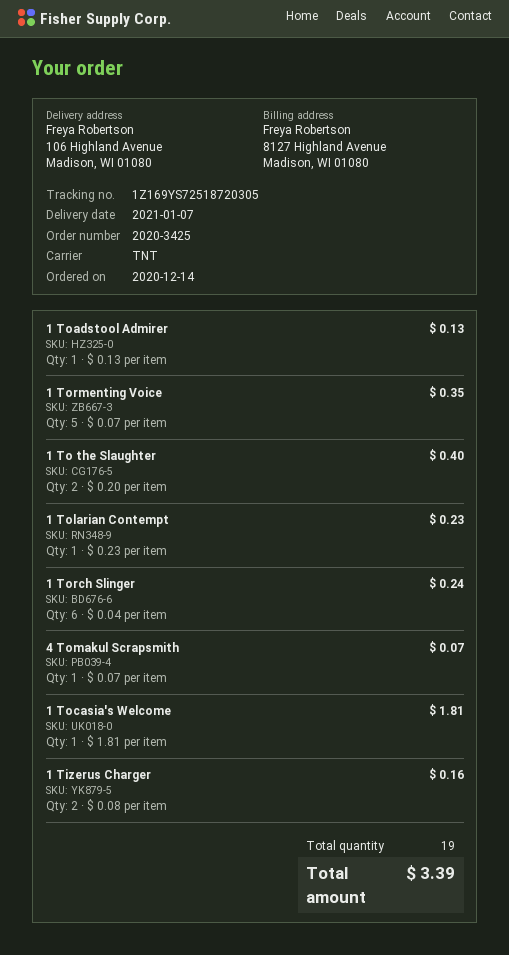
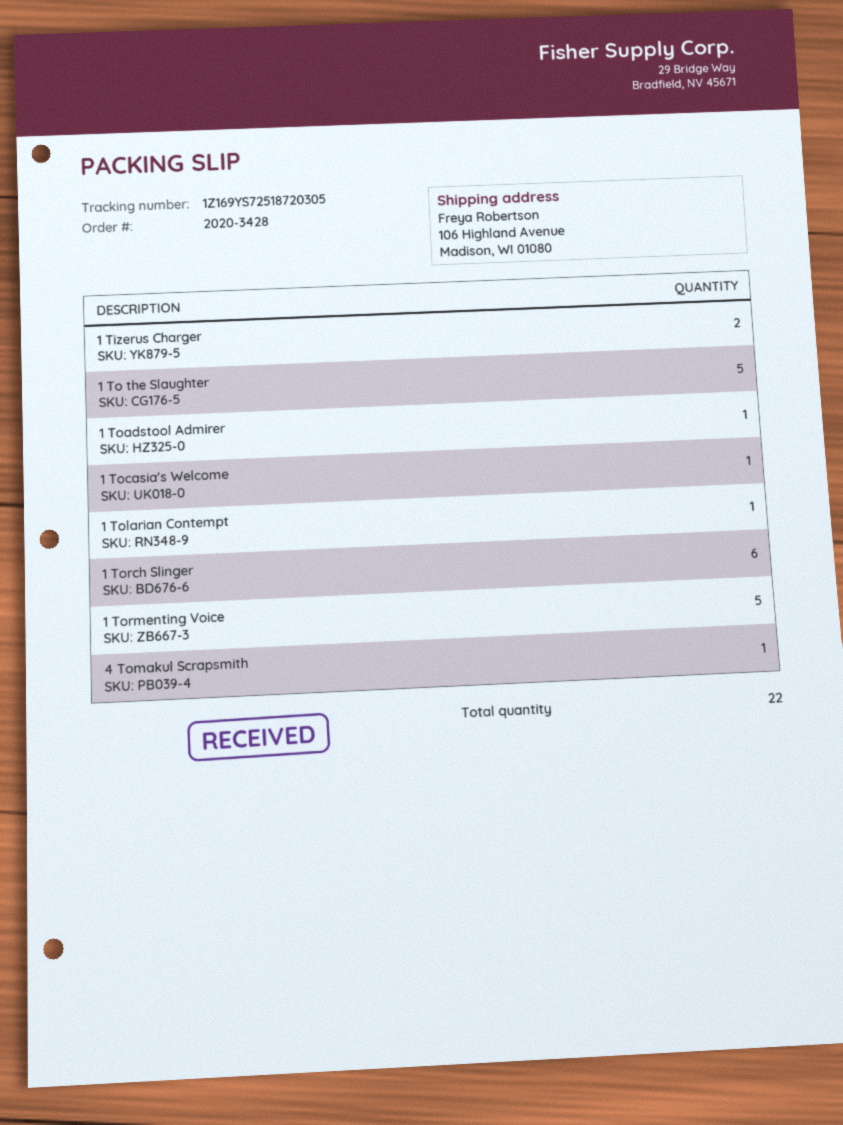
order number: 2020-3425 -> 2020-3428
1 To the Slaughter: 2 -> 5
total quantity: 19 -> 22

